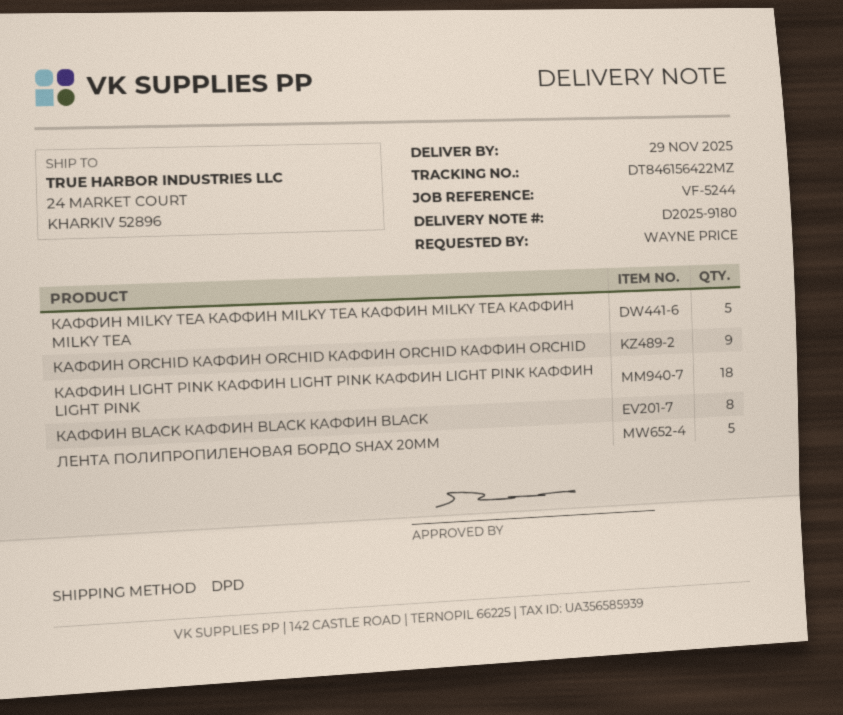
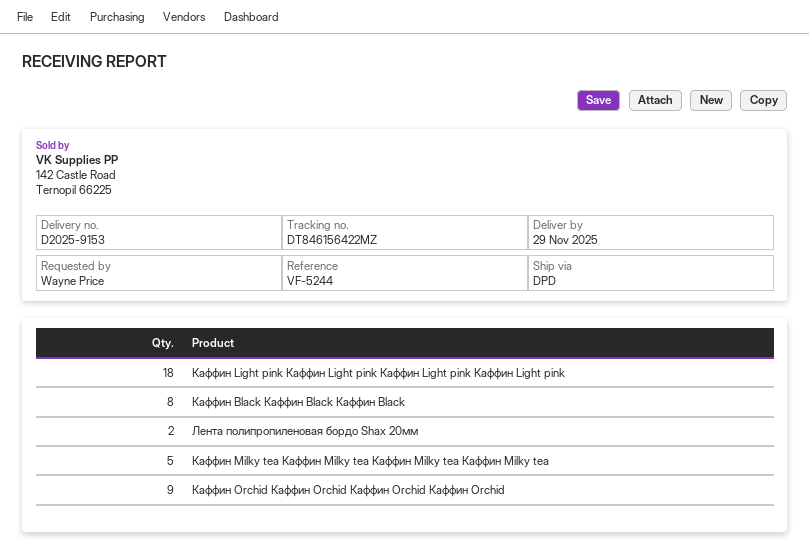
delivery note number: D2025-9180 -> D2025-9153
ЛЕНТА ПОЛИПРОПИЛЕНОВАЯ БОРДО SHAX 20ММ: 5 -> 2

